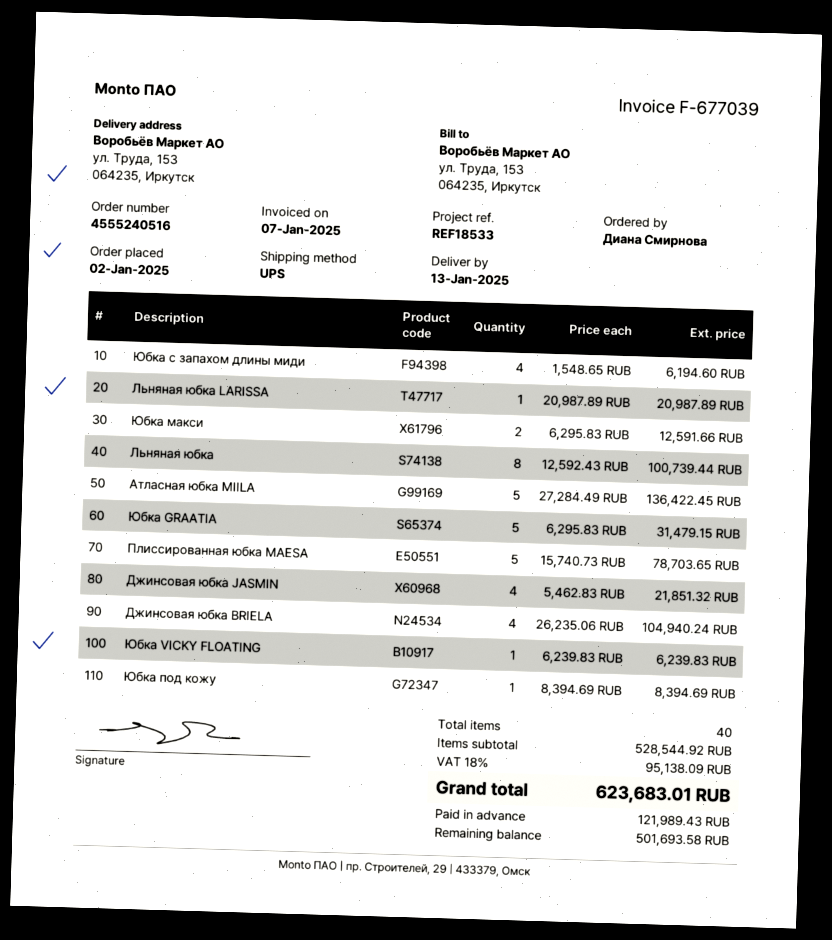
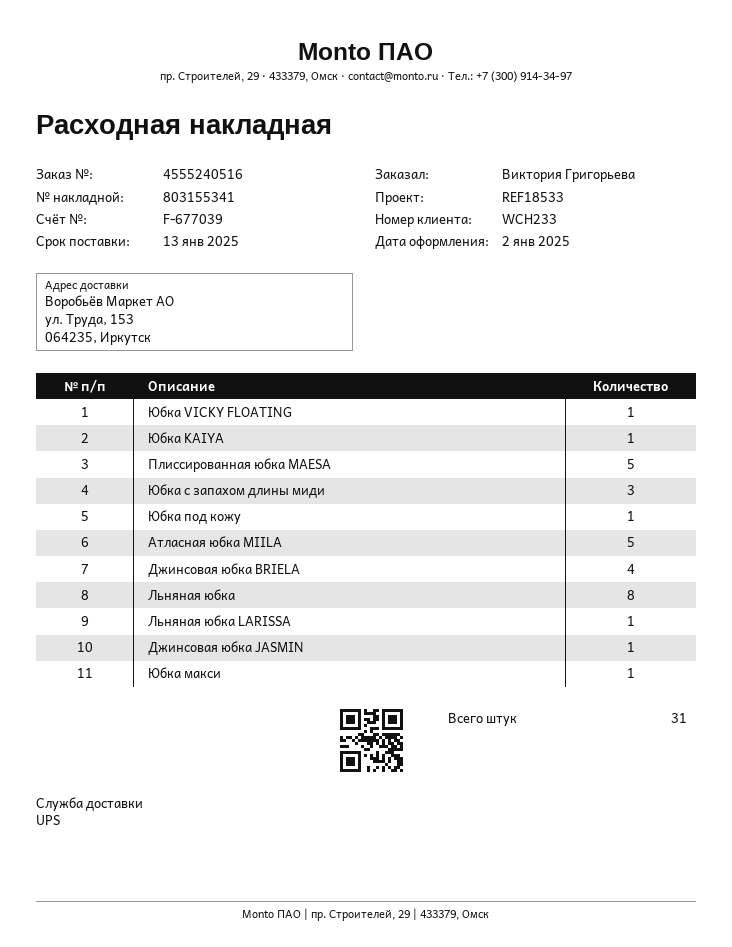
ordered by: Диана Смирнова -> Виктория Григорьева
Юбка с запахом длины миди: 4 -> 3
Юбка макси: 2 -> 1
Юбка GRAATIA: 5 -> none
Джинсовая юбка JASMIN: 4 -> 1
Юбка KAIYA: none -> 1
total quantity: 40 -> 31

